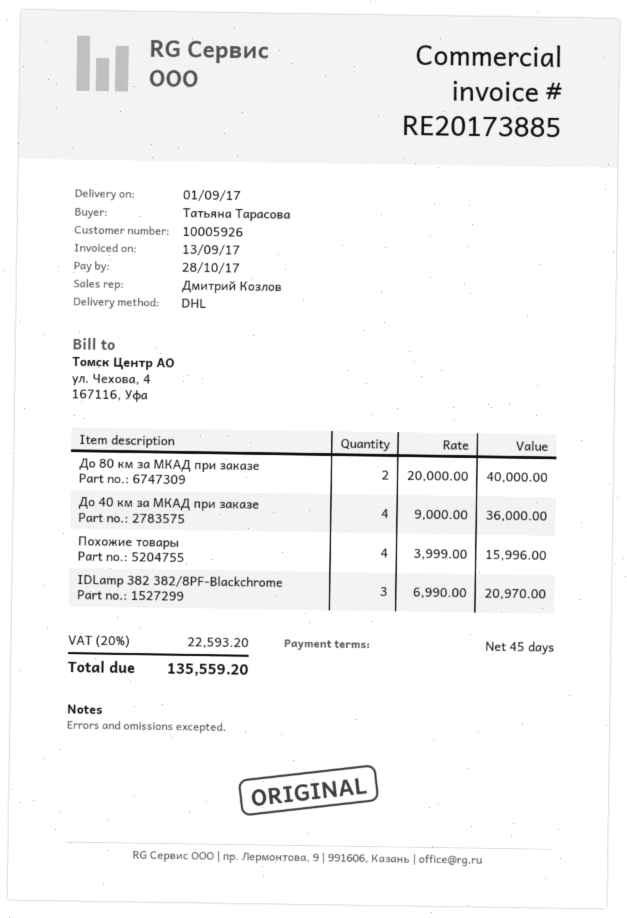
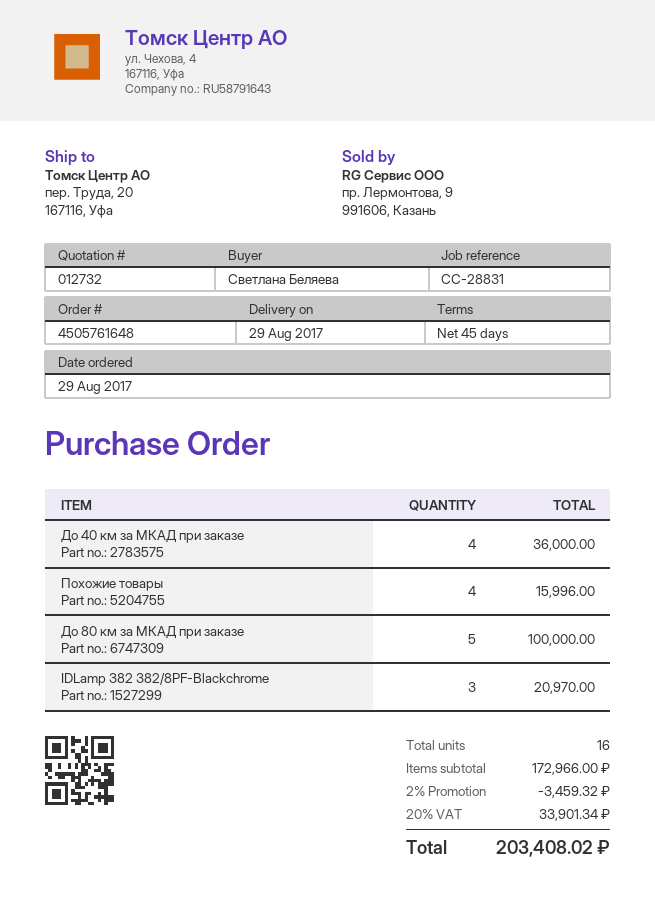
delivery date: 2017-09-01 -> 2017-08-29
ordered by: Татьяна Тарасова -> Светлана Беляева
До 80 км за МКАД при заказе: 2 for 40000.00 -> 5 for 100000.00
discount: none -> 2% = 3459.32
tax: 20% = 22593.20 -> 20% = 33901.34
total: 135559.20 -> 203408.02

